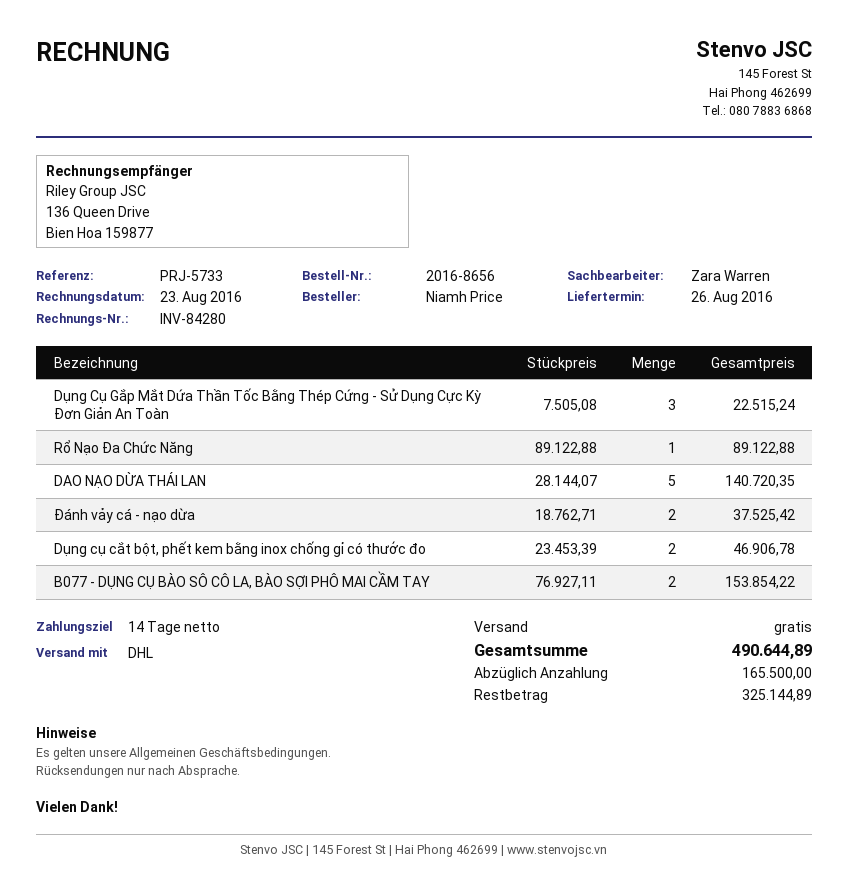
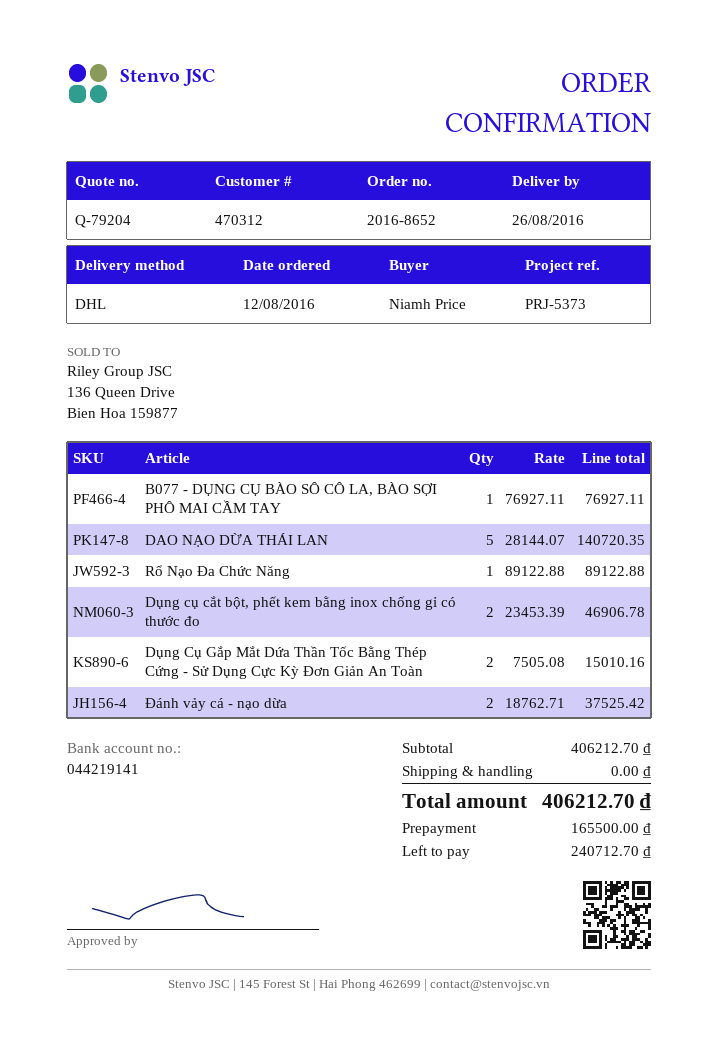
order number: 2016-8656 -> 2016-8652
reference: PRJ-5733 -> PRJ-5373
Dụng Cụ Gắp Mắt Dứa Thần Tốc Bằng Thép Cứng - Sử Dụng Cực Kỳ Đơn Giản An Toàn: 3 x 7505.08 = 22515.24 -> 2 x 7505.08 = 15010.16
B077 - DỤNG CỤ BÀO SÔ CÔ LA, BÀO SỢI PHÔ MAI CẦM TAY: 2 x 76927.11 = 153854.22 -> 1 x 76927.11 = 76927.11
total: 490644.89 -> 406212.70
balance: 325144.89 -> 240712.70

